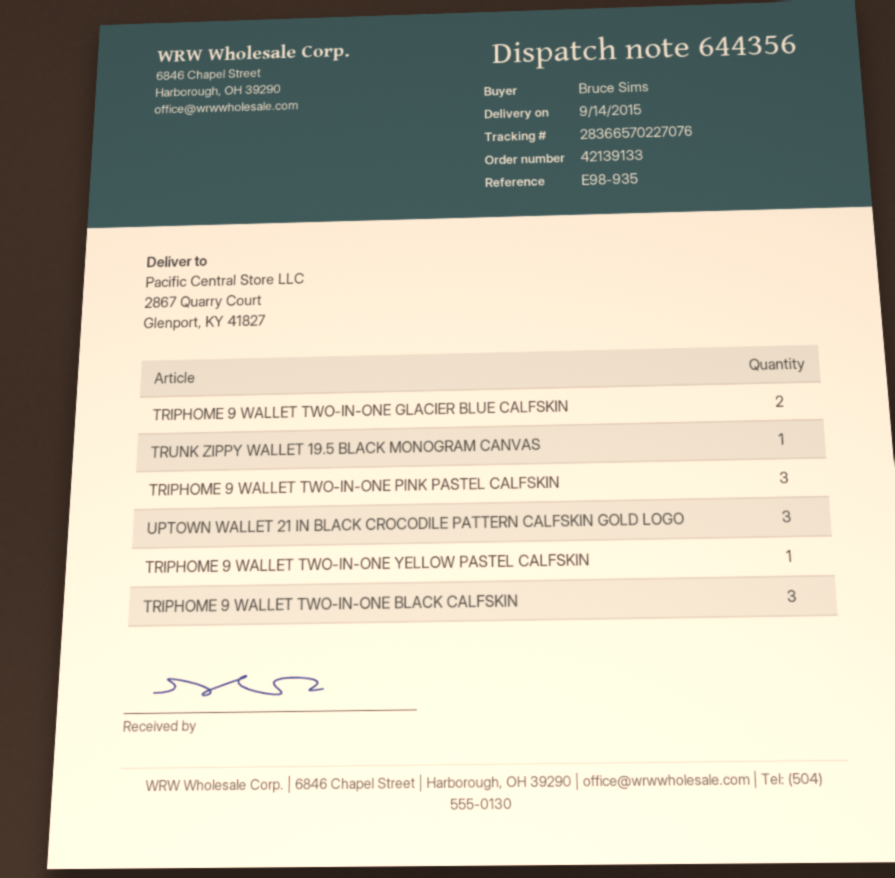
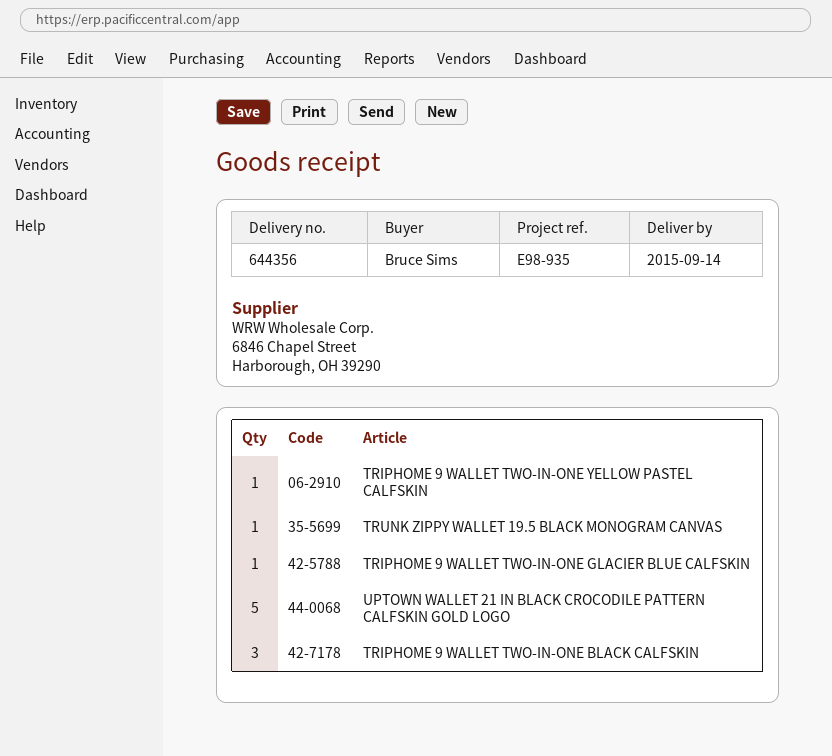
TRIPHOME 9 WALLET TWO-IN-ONE GLACIER BLUE CALFSKIN: 2 -> 1
TRIPHOME 9 WALLET TWO-IN-ONE PINK PASTEL CALFSKIN: 3 -> none
UPTOWN WALLET 21 IN BLACK CROCODILE PATTERN CALFSKIN GOLD LOGO: 3 -> 5

